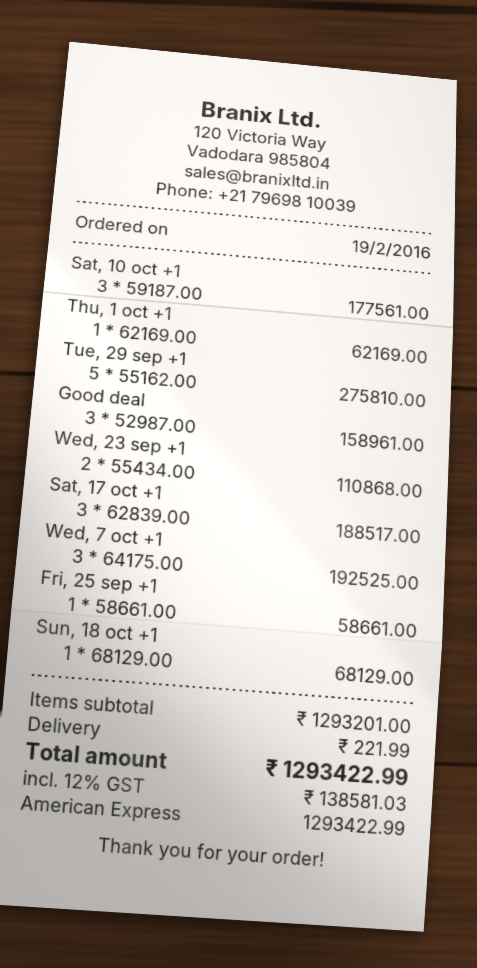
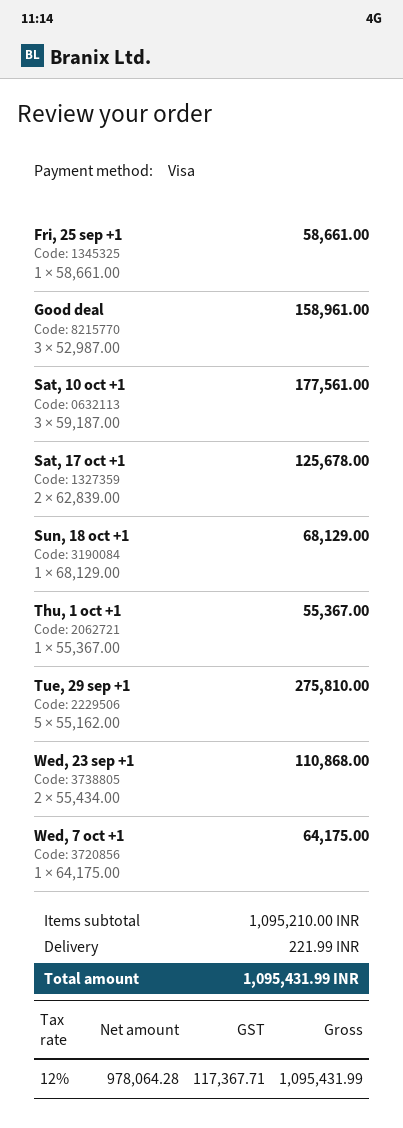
payment method: American Express -> Visa
Thu, 1 oct +1: 1 x 62169.00 = 62169.00 -> 1 x 55367.00 = 55367.00
Sat, 17 oct +1: 3 x 62839.00 = 188517.00 -> 2 x 62839.00 = 125678.00
Wed, 7 oct +1: 3 x 64175.00 = 192525.00 -> 1 x 64175.00 = 64175.00
subtotal: 1293201.00 -> 1095210.00
tax: 12% = 138581.03 -> 12% = 117367.71
total: 1293422.99 -> 1095431.99

